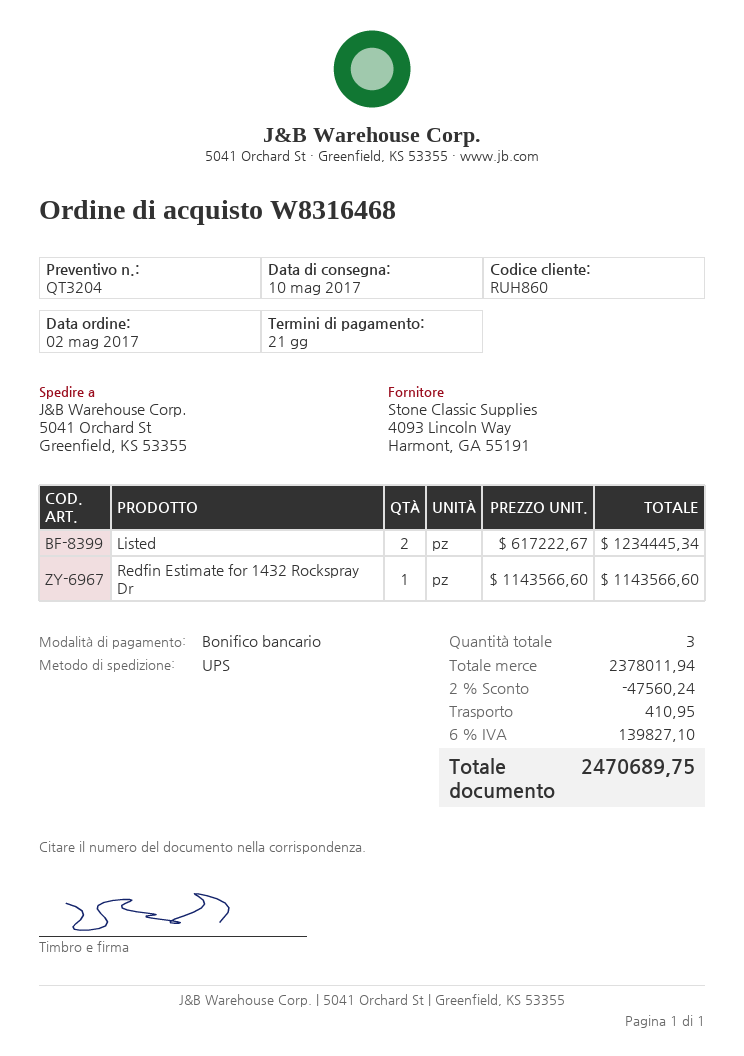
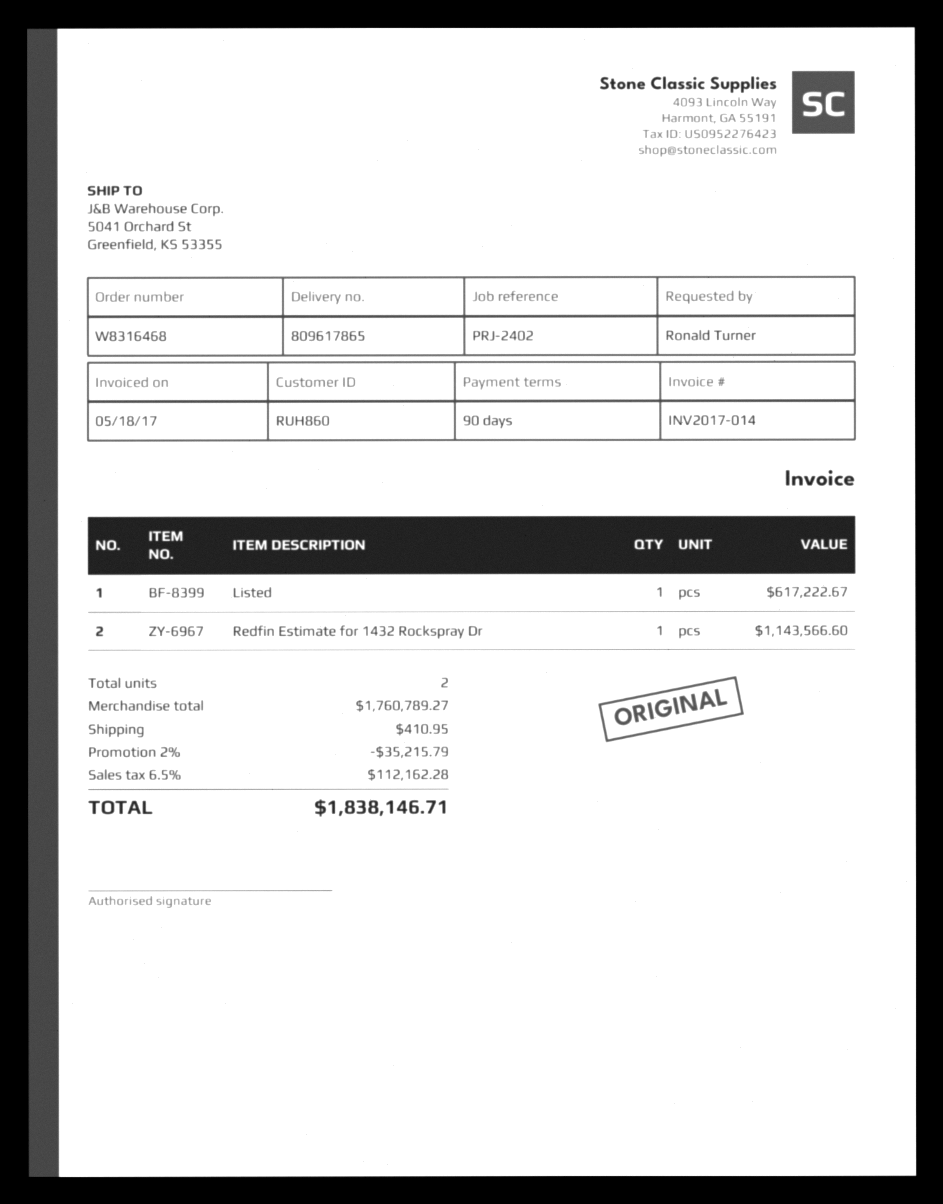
payment terms: 21 days -> 90 days
Listed: 2 for 1234445.34 -> 1 for 617222.67
total quantity: 3 -> 2
subtotal: 2378011.94 -> 1760789.27
discount: 2% = 47560.24 -> 2% = 35215.79
tax: 6% = 139827.10 -> 6.5% = 112162.28
total: 2470689.75 -> 1838146.71

